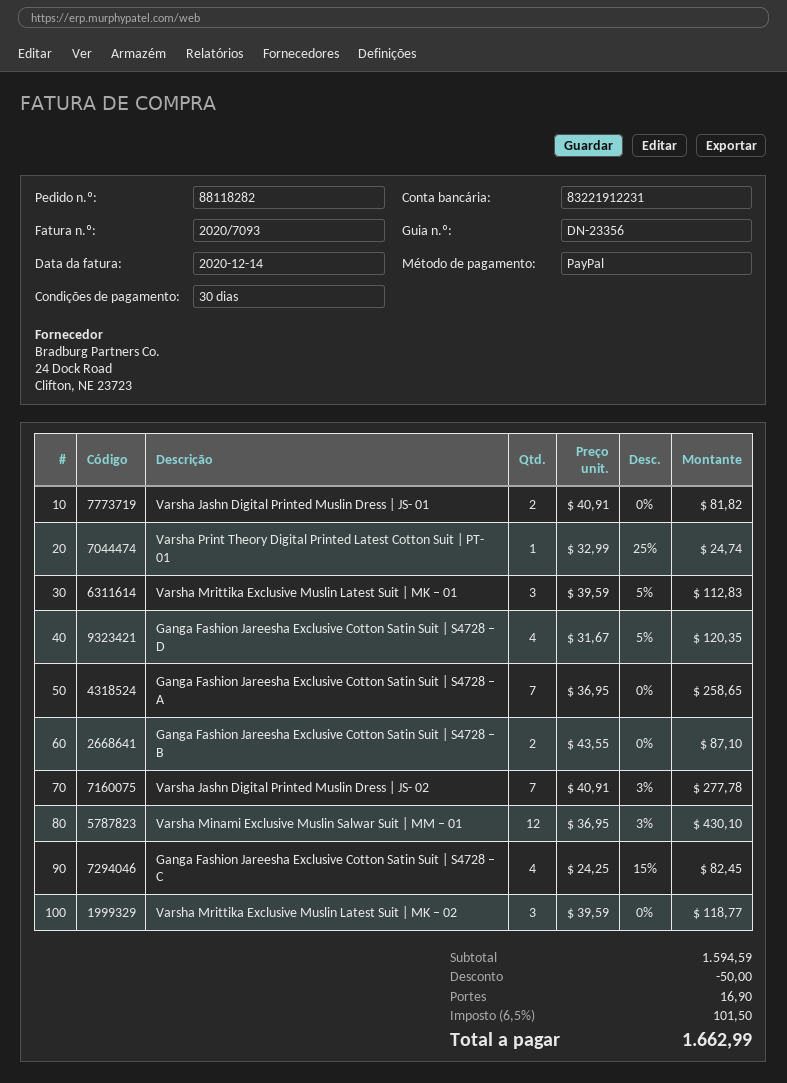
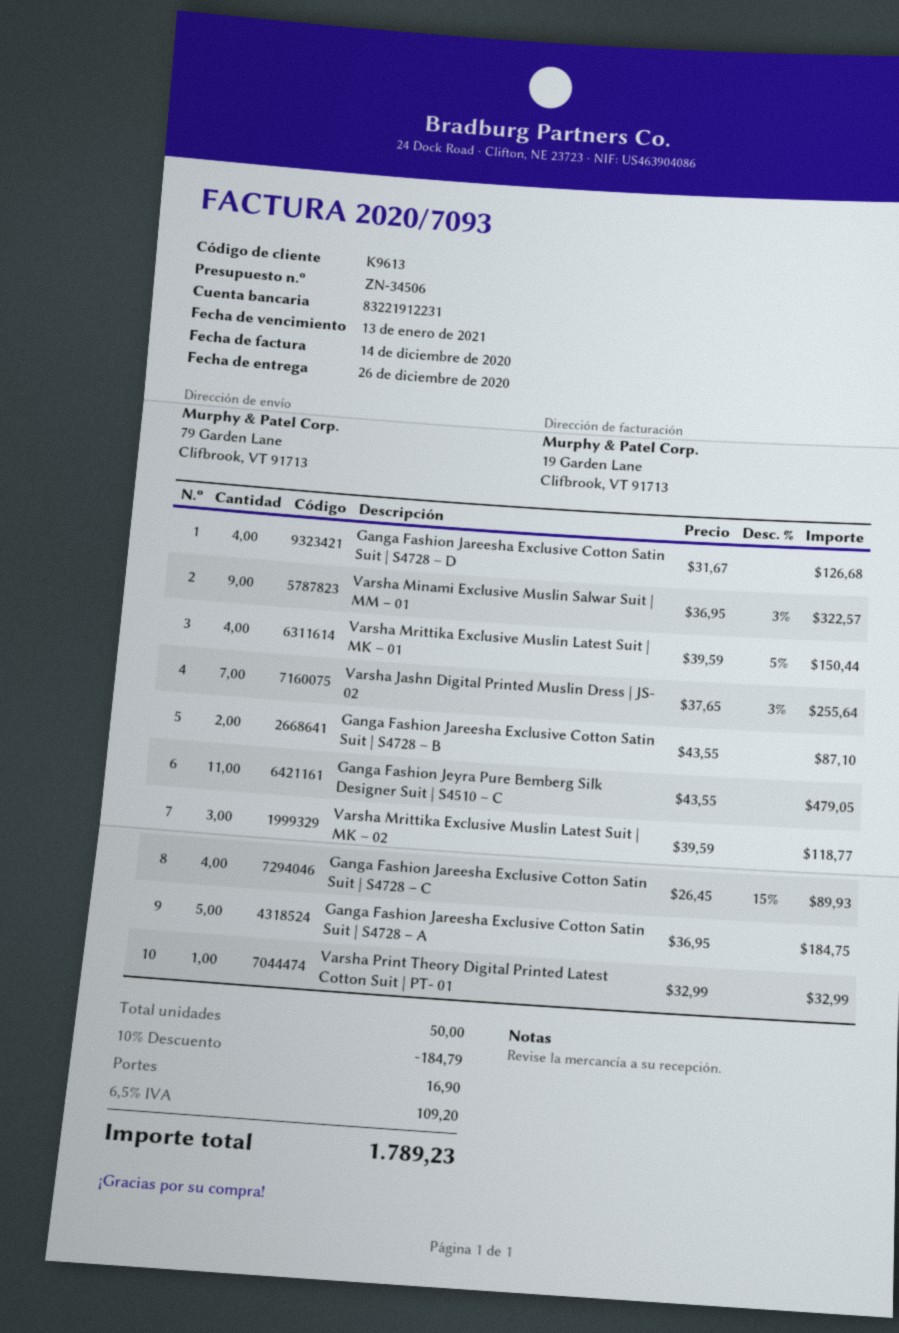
Varsha Jashn Digital Printed Muslin Dress | JS- 01: 2 x 40.91 = 81.82 -> none
Varsha Print Theory Digital Printed Latest Cotton Suit | PT- 01: 1 x 32.99 - 25% = 24.74 -> 1 x 32.99 = 32.99
Varsha Mrittika Exclusive Muslin Latest Suit | MK – 01: 3 x 39.59 - 5% = 112.83 -> 4 x 39.59 - 5% = 150.44
Ganga Fashion Jareesha Exclusive Cotton Satin Suit | S4728 – D: 4 x 31.67 - 5% = 120.35 -> 4 x 31.67 = 126.68
Ganga Fashion Jareesha Exclusive Cotton Satin Suit | S4728 – A: 7 x 36.95 = 258.65 -> 5 x 36.95 = 184.75
Varsha Jashn Digital Printed Muslin Dress | JS- 02: 7 x 40.91 - 3% = 277.78 -> 7 x 37.65 - 3% = 255.64
Varsha Minami Exclusive Muslin Salwar Suit | MM – 01: 12 x 36.95 - 3% = 430.10 -> 9 x 36.95 - 3% = 322.57
Ganga Fashion Jareesha Exclusive Cotton Satin Suit | S4728 – C: 4 x 24.25 - 15% = 82.45 -> 4 x 26.45 - 15% = 89.93
Ganga Fashion Jeyra Pure Bemberg Silk Designer Suit | S4510 – C: none -> 11 x 43.55 = 479.05
discount: 50.00 -> 184.79
tax: 6.5% = 101.50 -> 6.5% = 109.20
total: 1662.99 -> 1789.23

